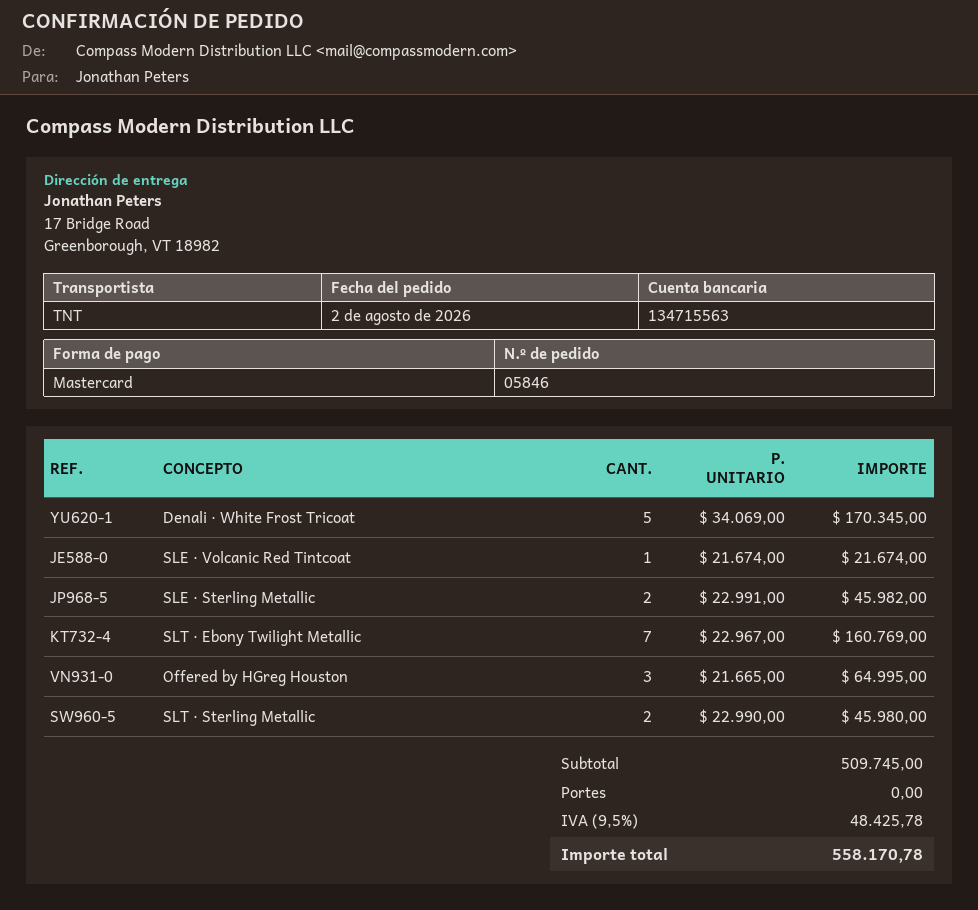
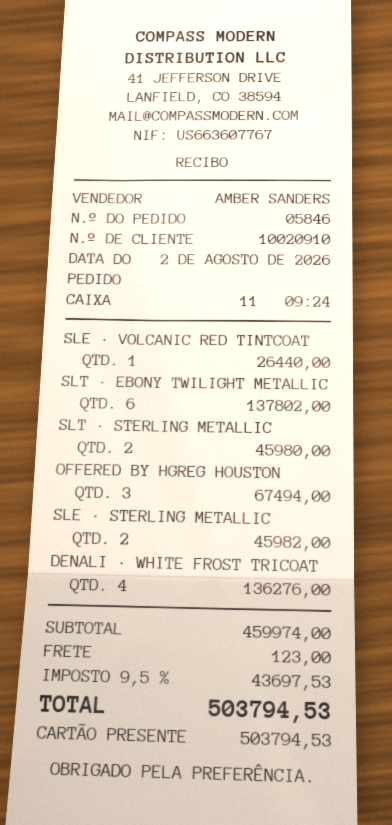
payment method: Mastercard -> gift card
Denali · White Frost Tricoat: 5 for 170345.00 -> 4 for 136276.00
SLE · Volcanic Red Tintcoat: 1 for 21674.00 -> 1 for 26440.00
SLT · Ebony Twilight Metallic: 7 for 160769.00 -> 6 for 137802.00
Offered by HGreg Houston: 3 for 64995.00 -> 3 for 67494.00
subtotal: 509745.00 -> 459974.00
shipping: 0.00 -> 123.00
tax: 9.5% = 48425.78 -> 9.5% = 43697.53
total: 558170.78 -> 503794.53

